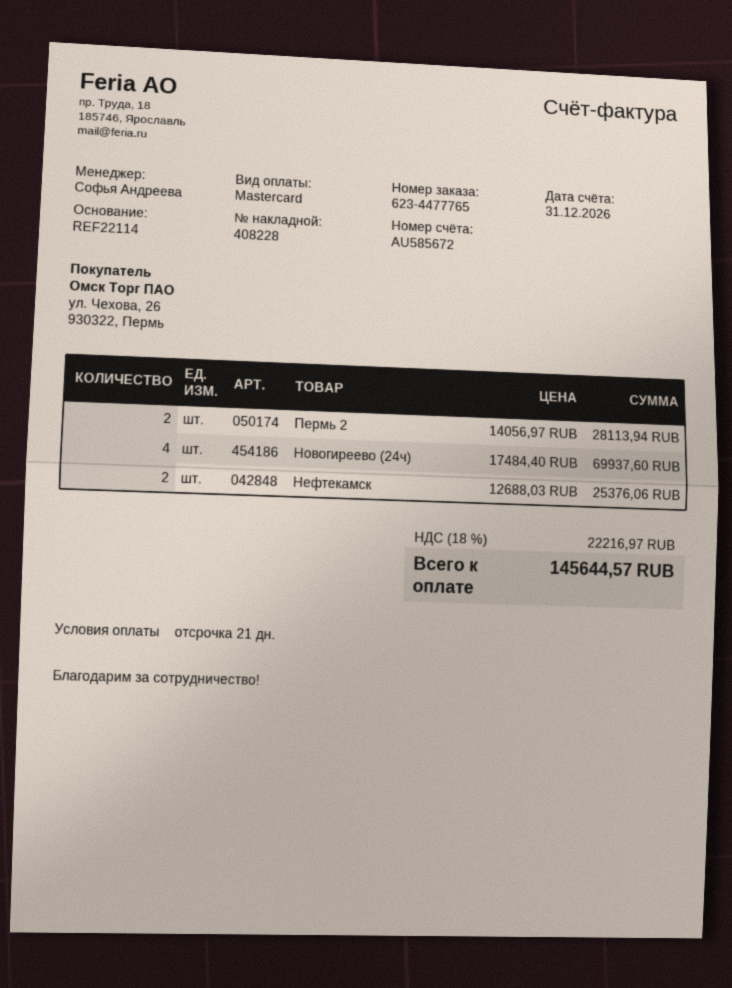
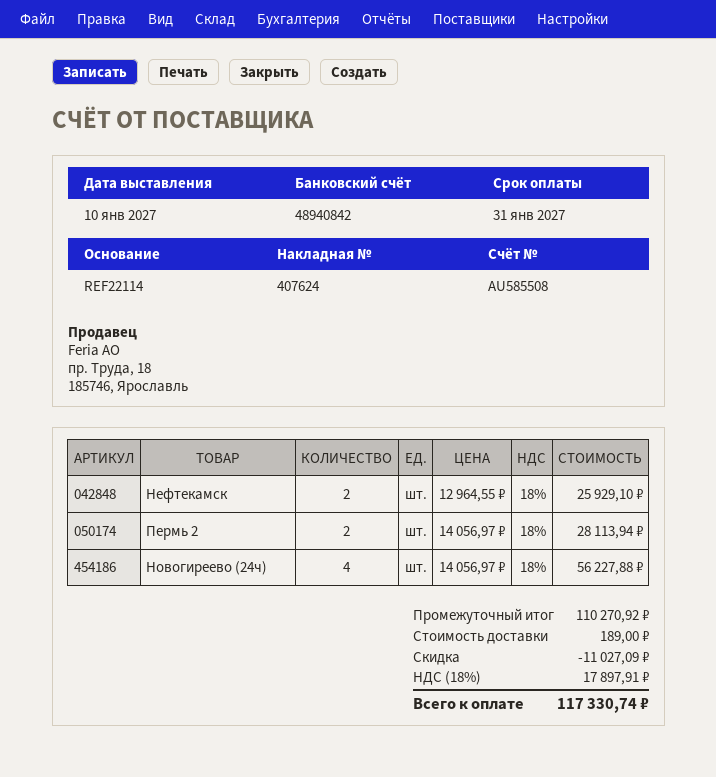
delivery note number: 408228 -> 407624
invoice number: AU585672 -> AU585508
invoice date: 2026-12-31 -> 2027-01-10
Новогиреево (24ч): 4 x 17484.40 = 69937.60 -> 4 x 14056.97 = 56227.88
Нефтекамск: 2 x 12688.03 = 25376.06 -> 2 x 12964.55 = 25929.10
discount: none -> 11027.09
shipping: none -> 189.00
tax: 18% = 22216.97 -> 18% = 17897.91
total: 145644.57 -> 117330.74

